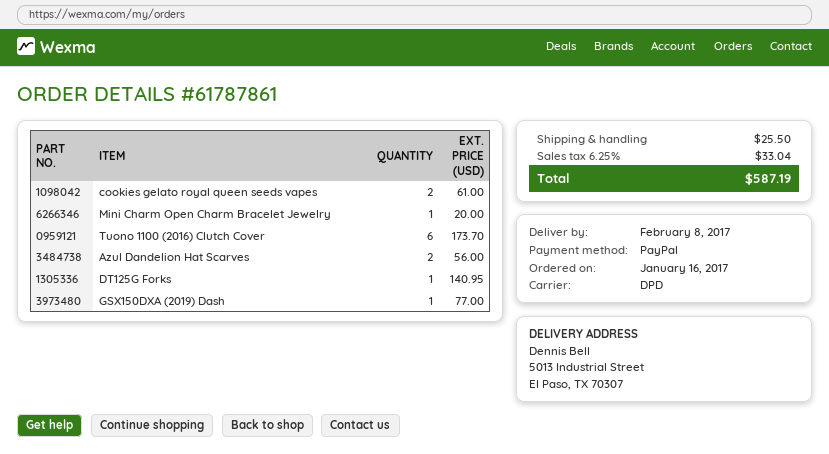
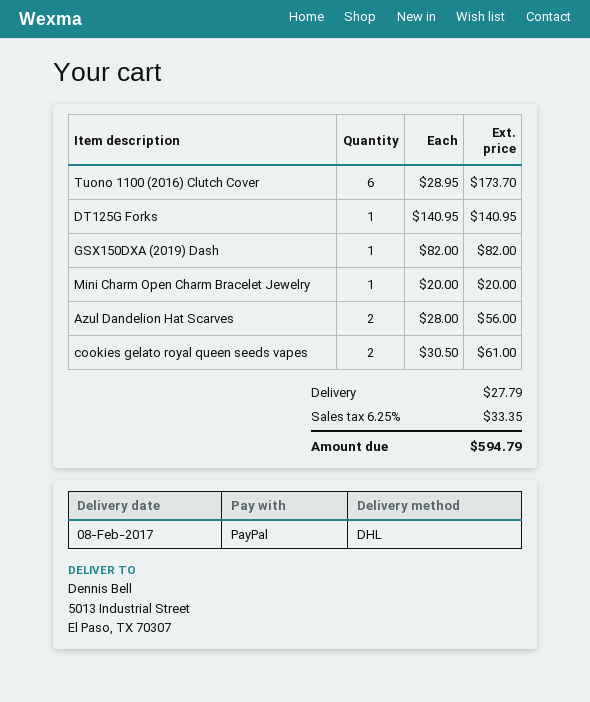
shipping method: DPD -> DHL
GSX150DXA (2019) Dash: 1 for 77.00 -> 1 for 82.00
shipping: 25.50 -> 27.79
tax: 6.25% = 33.04 -> 6.25% = 33.35
total: 587.19 -> 594.79

